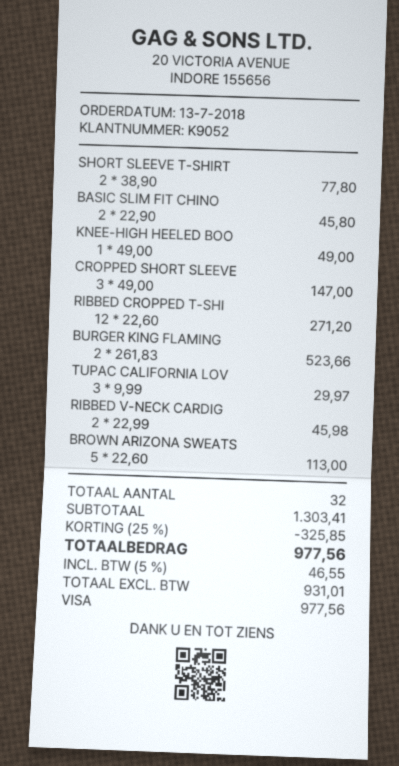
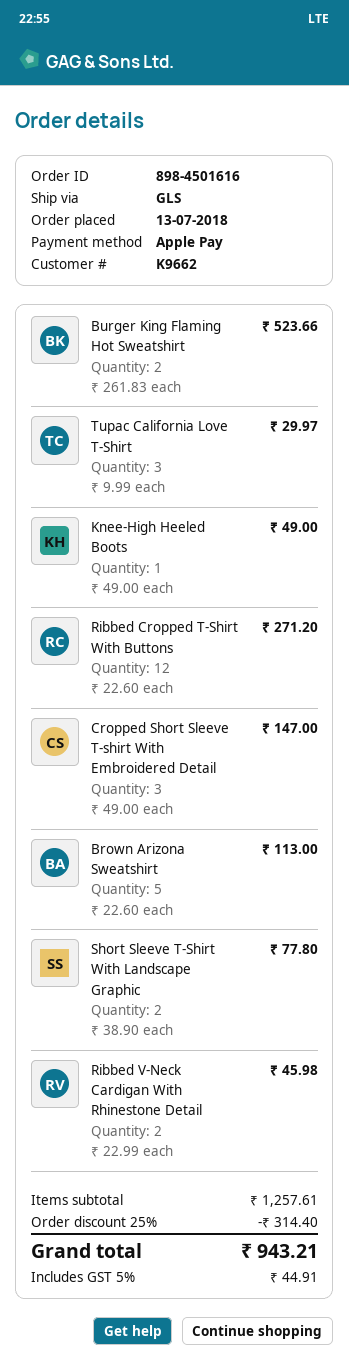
customer number: K9052 -> K9662
payment method: Visa -> Apple Pay
BASIC SLIM FIT CHINO: 2 x 22.90 = 45.80 -> none
subtotal: 1303.41 -> 1257.61
discount: 25% = 325.85 -> 25% = 314.40
tax: 5% = 46.55 -> 5% = 44.91
total: 977.56 -> 943.21

